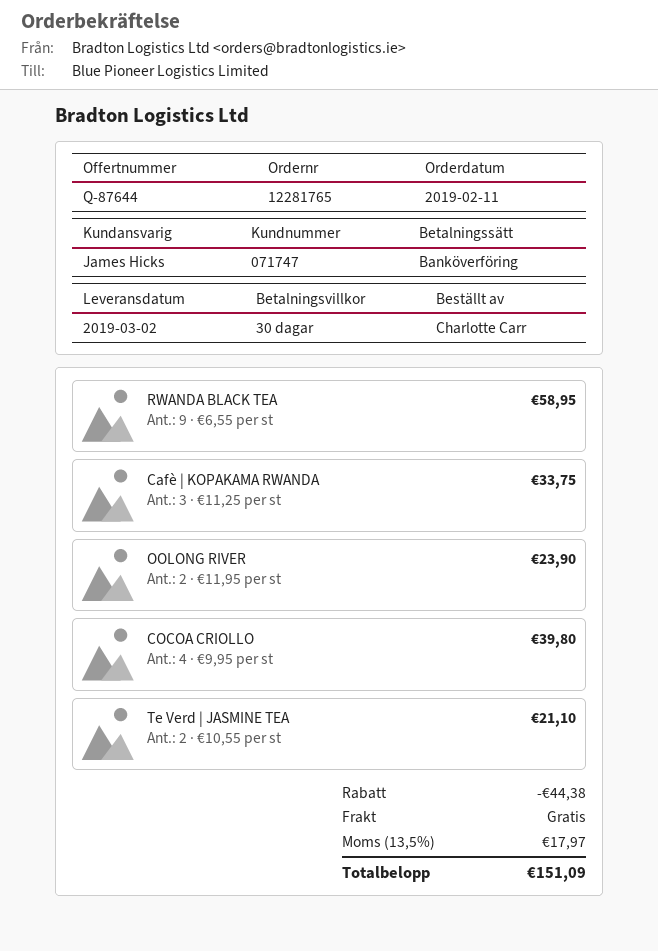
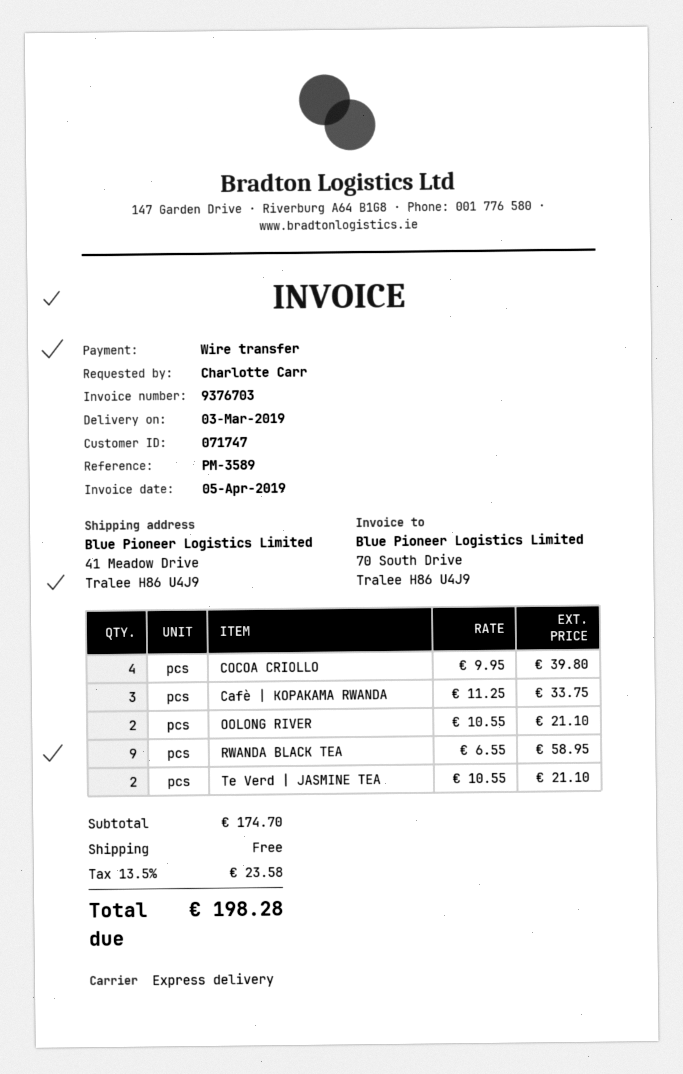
delivery date: 2019-03-02 -> 2019-03-03
OOLONG RIVER: 2 x 11.95 = 23.90 -> 2 x 10.55 = 21.10
discount: 44.38 -> none
tax: 13.5% = 17.97 -> 13.5% = 23.58
total: 151.09 -> 198.28

